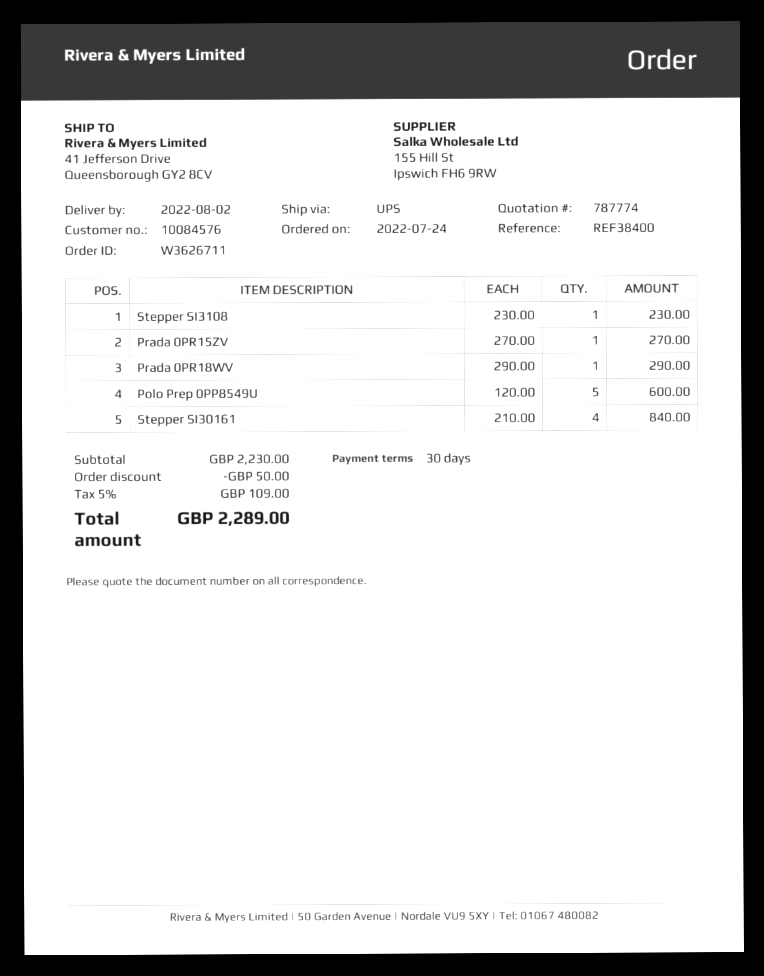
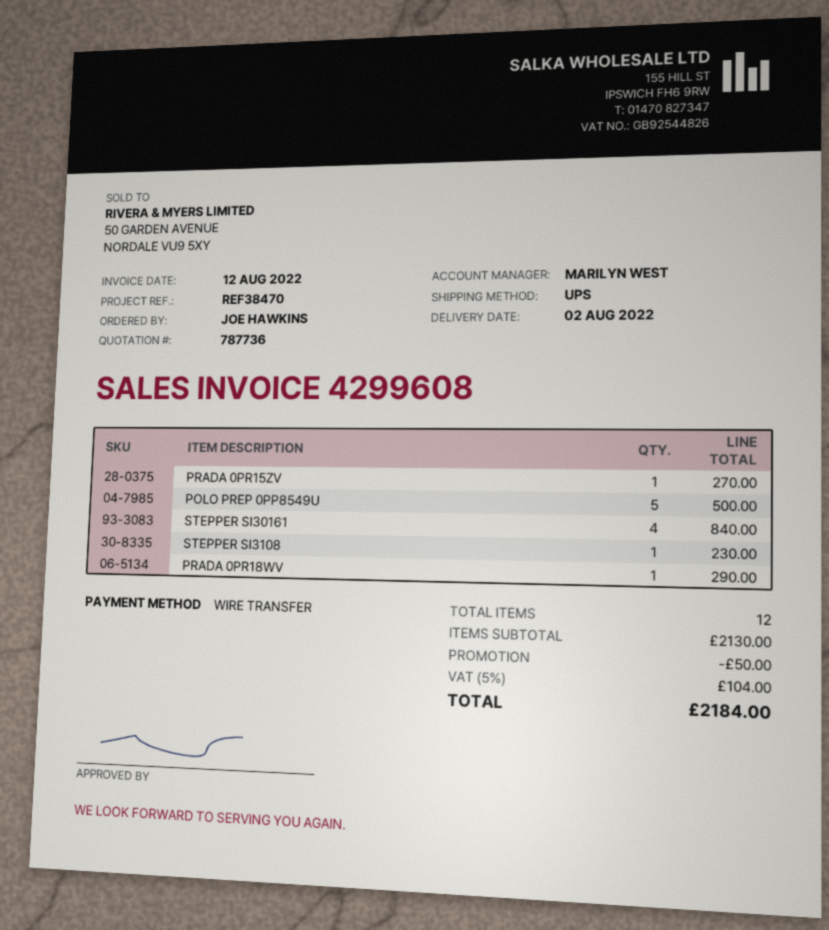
quote number: 787774 -> 787736
reference: REF38400 -> REF38470
Polo Prep 0PP8549U: 5 for 600.00 -> 5 for 500.00
subtotal: 2230.00 -> 2130.00
tax: 5% = 109.00 -> 5% = 104.00
total: 2289.00 -> 2184.00

